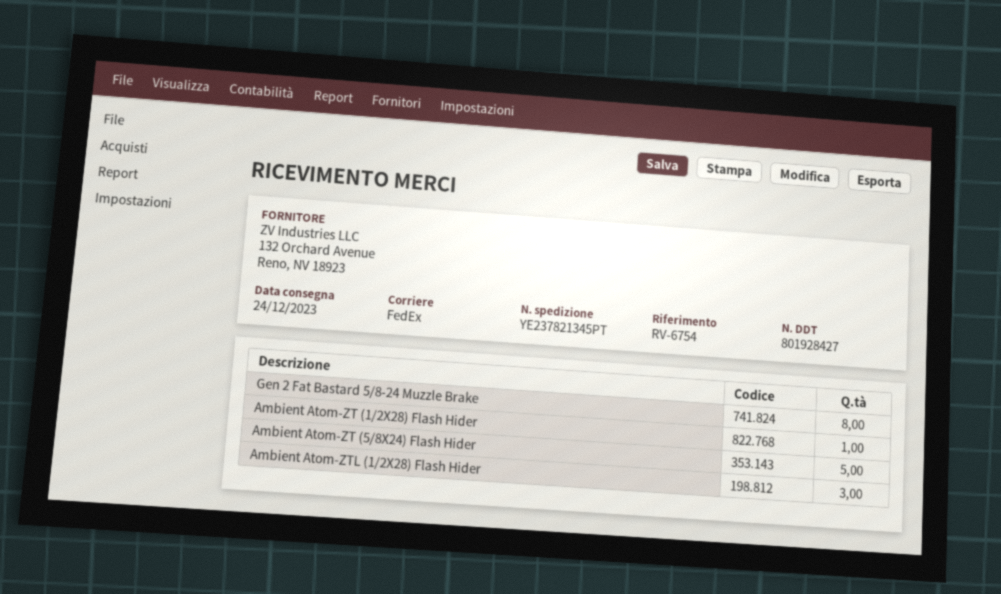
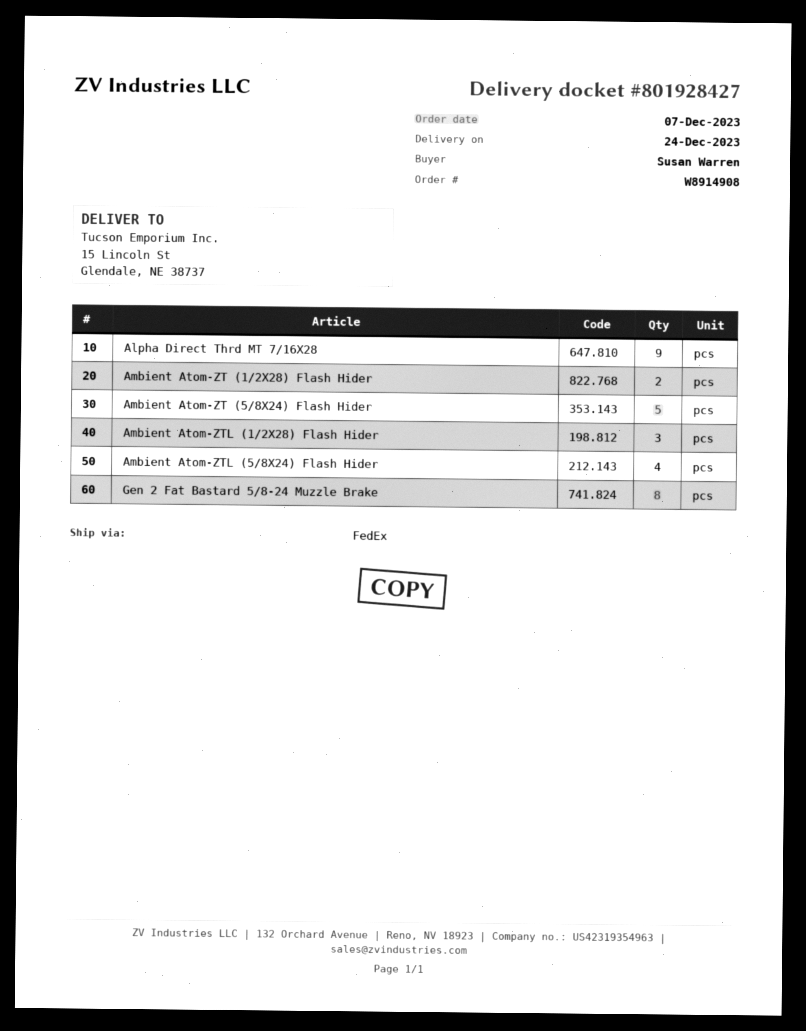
Ambient Atom-ZT (1/2X28) Flash Hider: 1 -> 2
Alpha Direct Thrd MT 7/16X28: none -> 9
Ambient Atom-ZTL (5/8X24) Flash Hider: none -> 4

